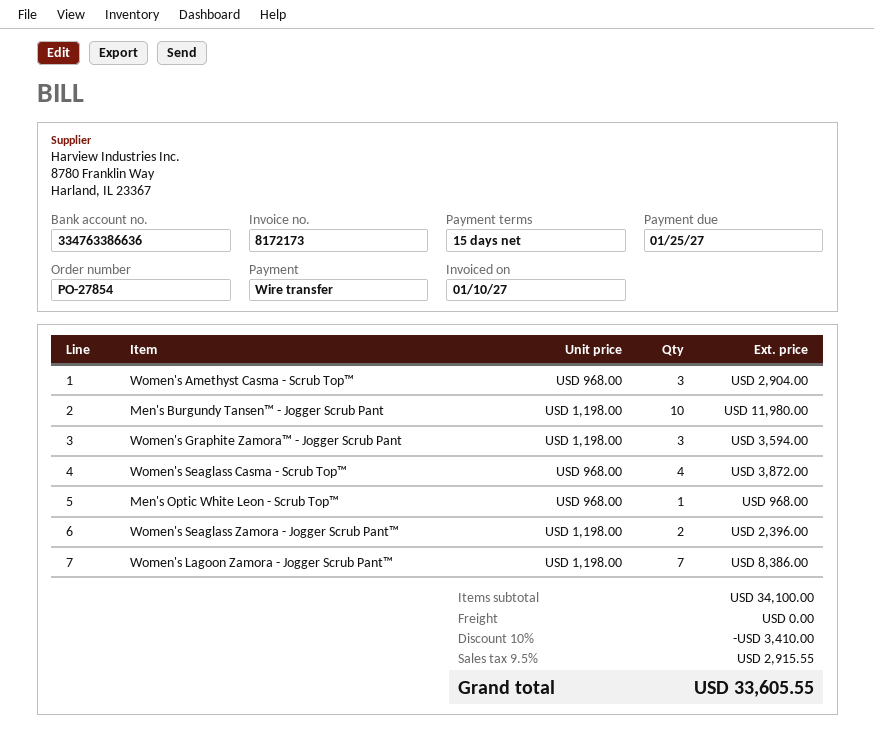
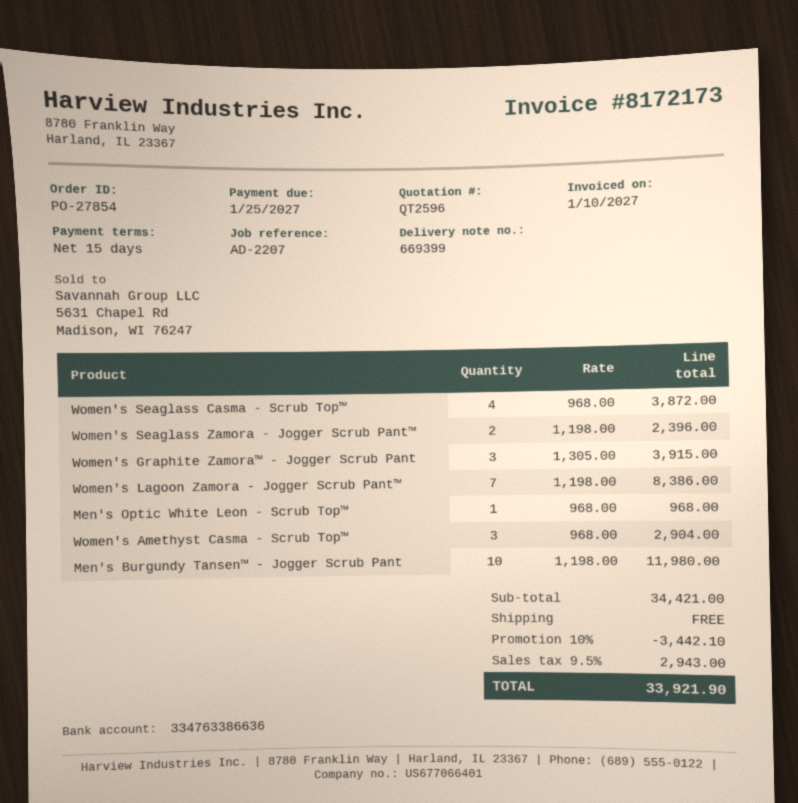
Women's Graphite Zamora™ - Jogger Scrub Pant: 3 x 1198.00 = 3594.00 -> 3 x 1305.00 = 3915.00
subtotal: 34100.00 -> 34421.00
discount: 10% = 3410.00 -> 10% = 3442.10
tax: 9.5% = 2915.55 -> 9.5% = 2943.00
total: 33605.55 -> 33921.90

